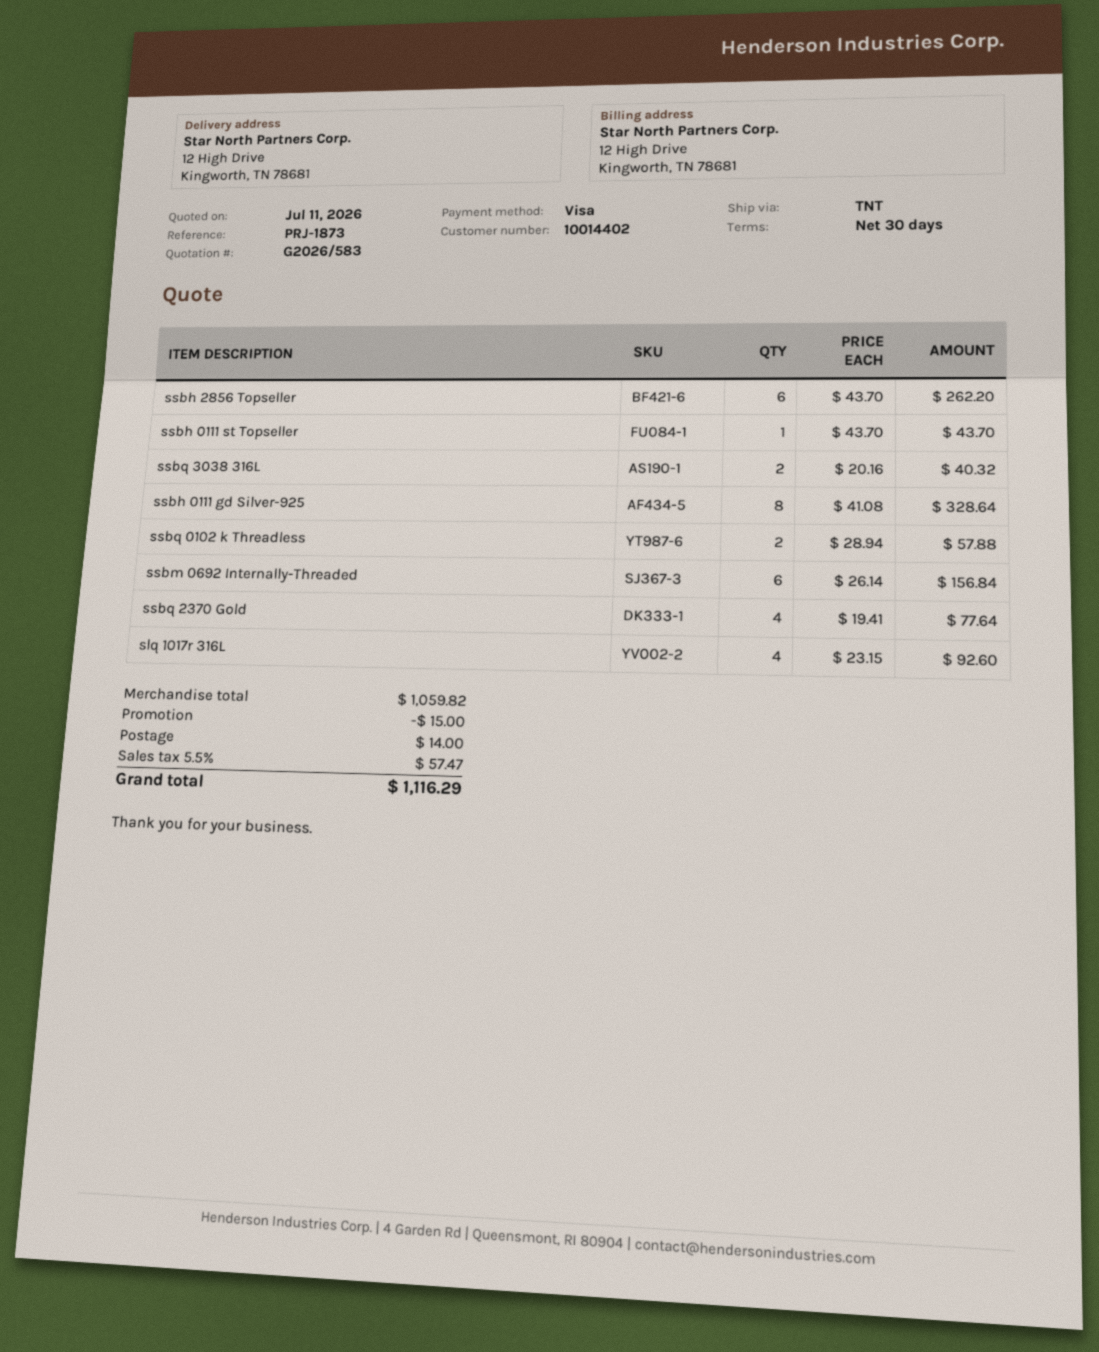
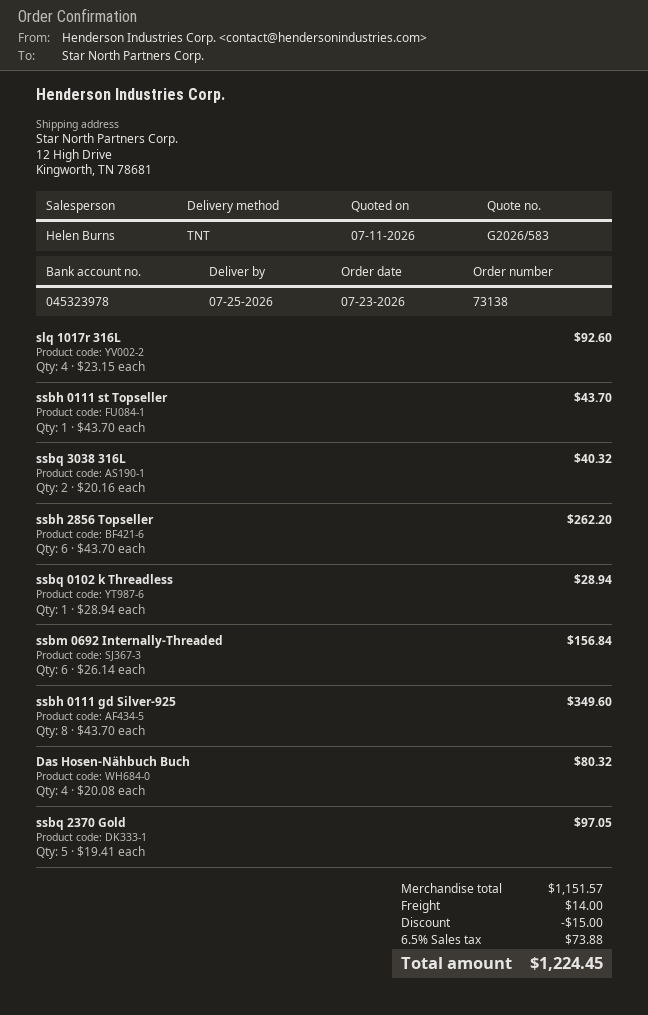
ssbh 0111 gd Silver-925: 8 x 41.08 = 328.64 -> 8 x 43.70 = 349.60
ssbq 0102 k Threadless: 2 x 28.94 = 57.88 -> 1 x 28.94 = 28.94
ssbq 2370 Gold: 4 x 19.41 = 77.64 -> 5 x 19.41 = 97.05
Das Hosen-Nähbuch Buch: none -> 4 x 20.08 = 80.32
subtotal: 1059.82 -> 1151.57
tax: 5.5% = 57.47 -> 6.5% = 73.88
total: 1116.29 -> 1224.45

